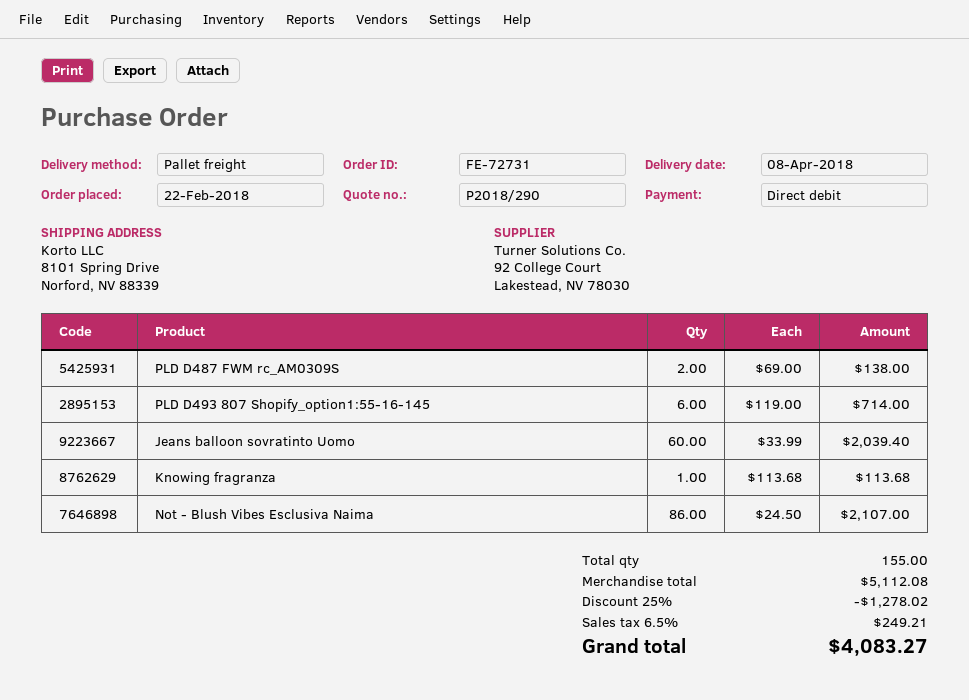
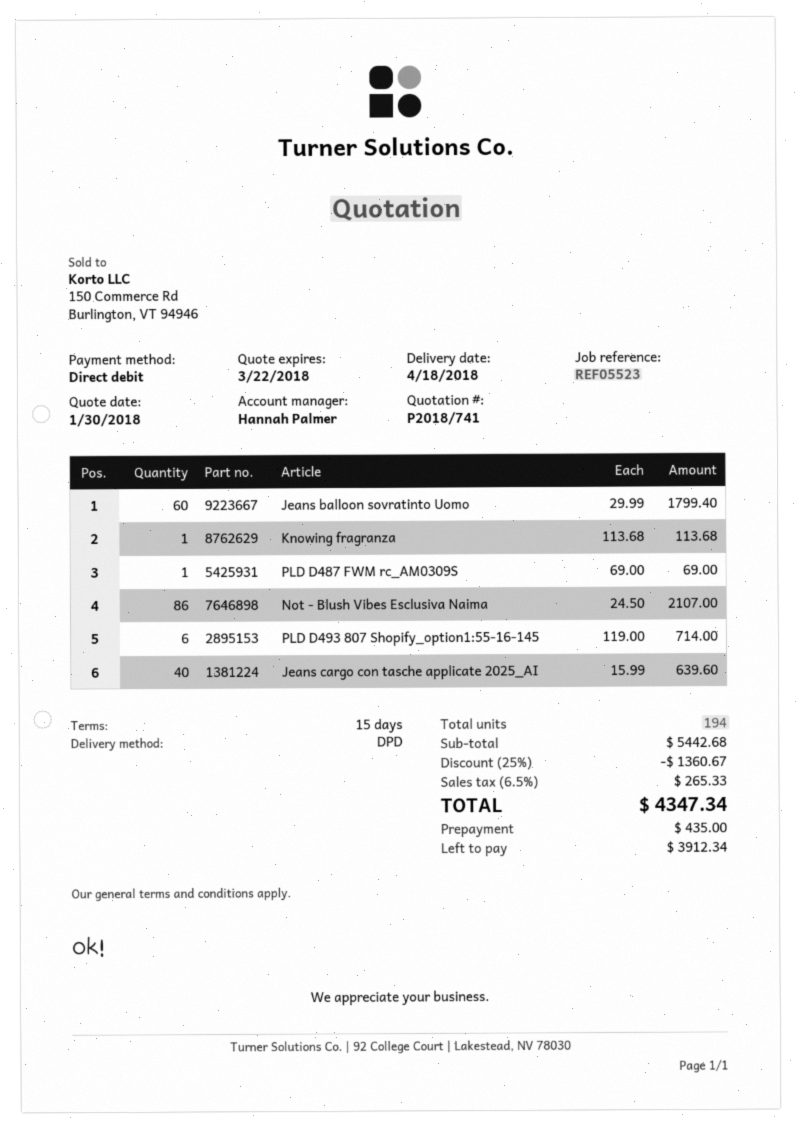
quote number: P2018/290 -> P2018/741
delivery date: 2018-04-08 -> 2018-04-18
shipping method: pallet freight -> DPD
PLD D487 FWM rc_AM0309S: 2 x 69.00 = 138.00 -> 1 x 69.00 = 69.00
Jeans balloon sovratinto Uomo: 60 x 33.99 = 2039.40 -> 60 x 29.99 = 1799.40
Jeans cargo con tasche applicate 2025_AI: none -> 40 x 15.99 = 639.60
total quantity: 155 -> 194
subtotal: 5112.08 -> 5442.68
discount: 25% = 1278.02 -> 25% = 1360.67
tax: 6.5% = 249.21 -> 6.5% = 265.33
total: 4083.27 -> 4347.34

